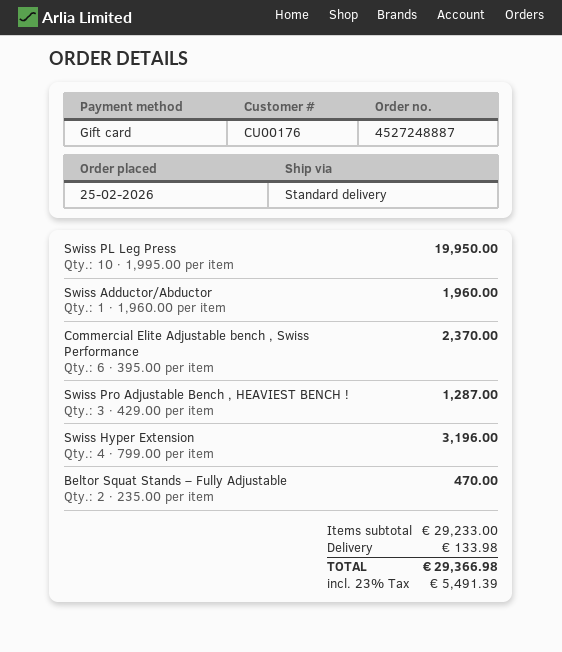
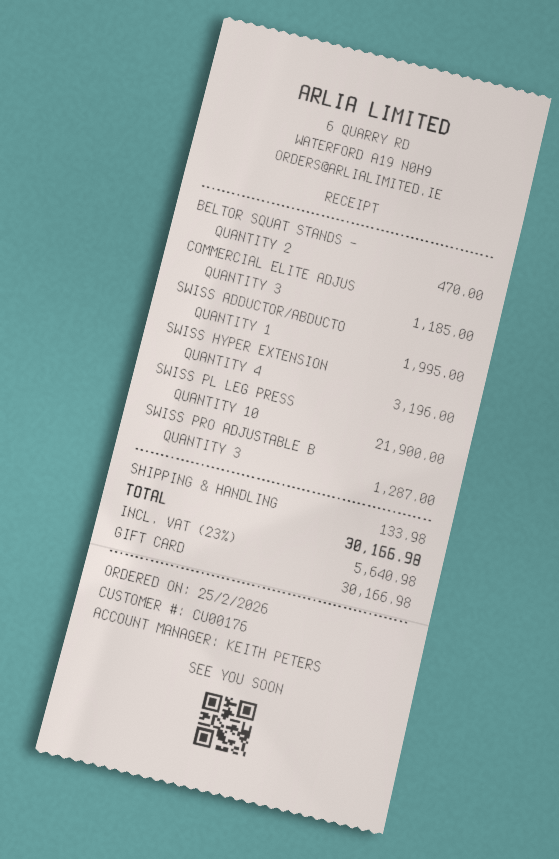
Swiss PL Leg Press: 10 for 19950.00 -> 10 for 21900.00
Swiss Adductor/Abductor: 1 for 1960.00 -> 1 for 1995.00
Commercial Elite Adjustable bench , Swiss Performance: 6 for 2370.00 -> 3 for 1185.00
tax: 23% = 5491.39 -> 23% = 5640.98
total: 29366.98 -> 30166.98

